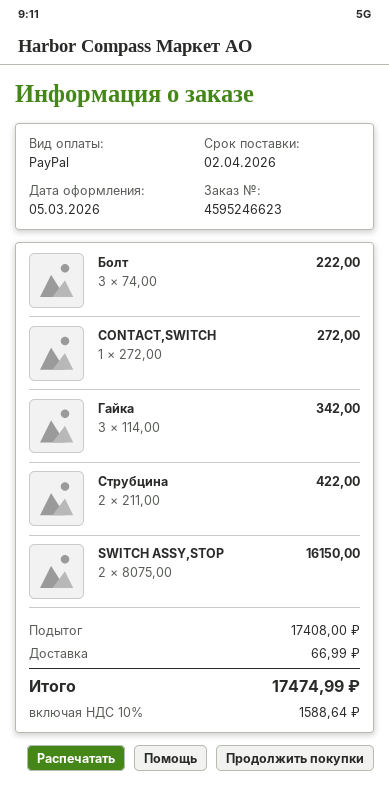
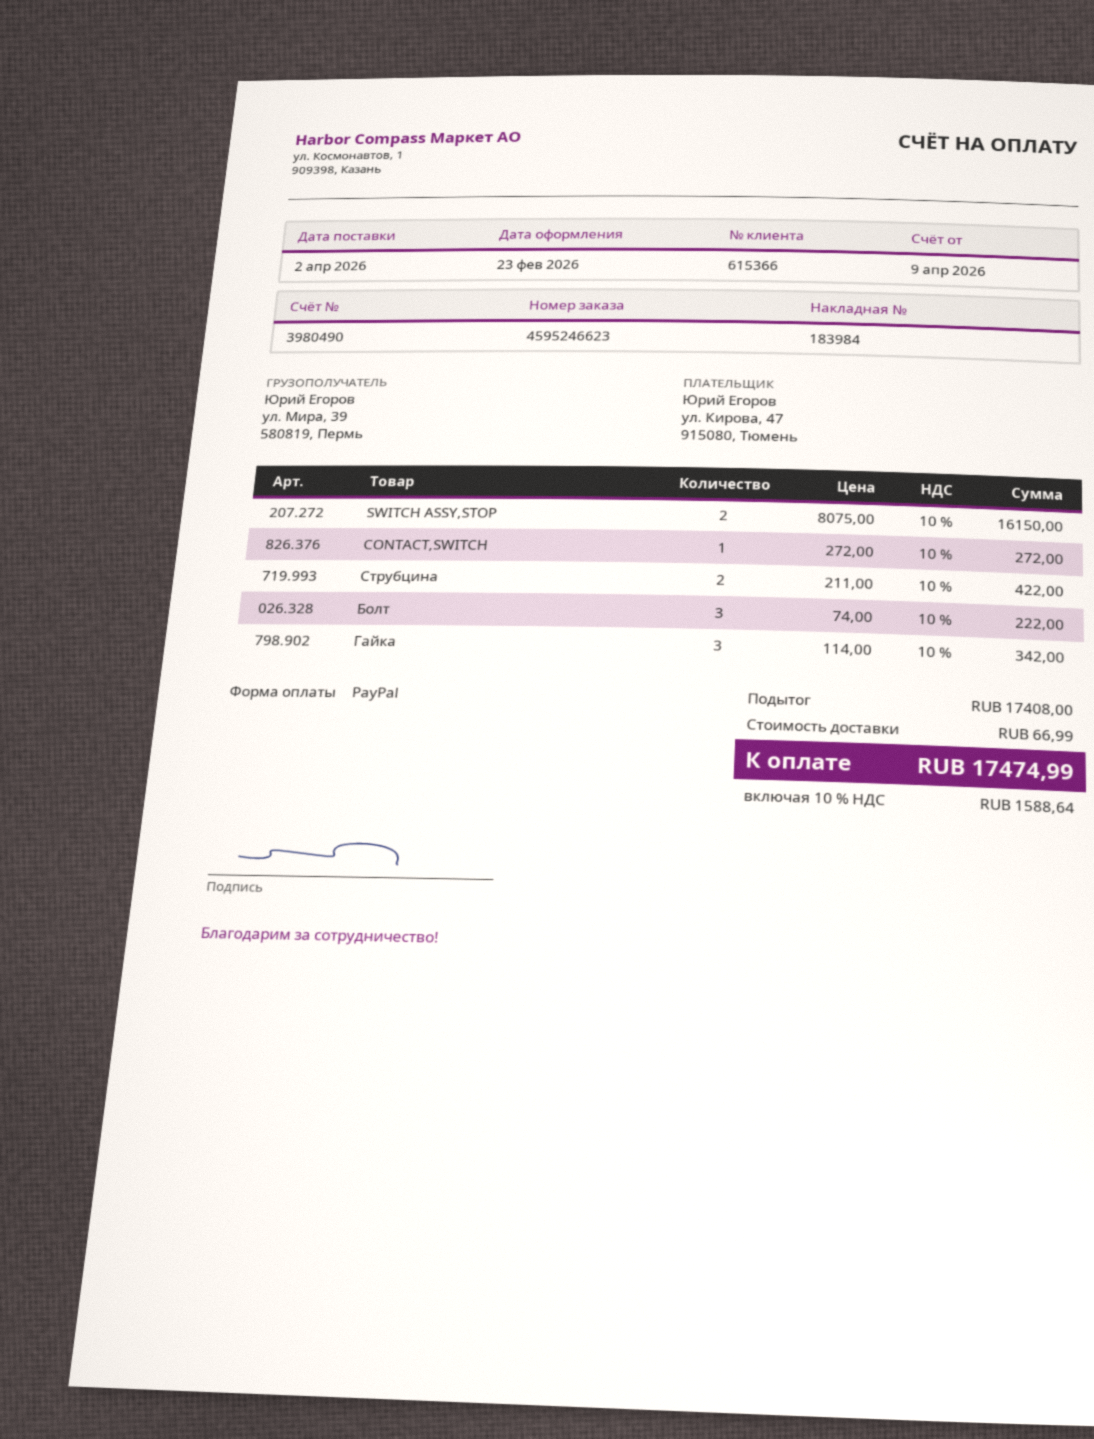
order date: 2026-03-05 -> 2026-02-23

